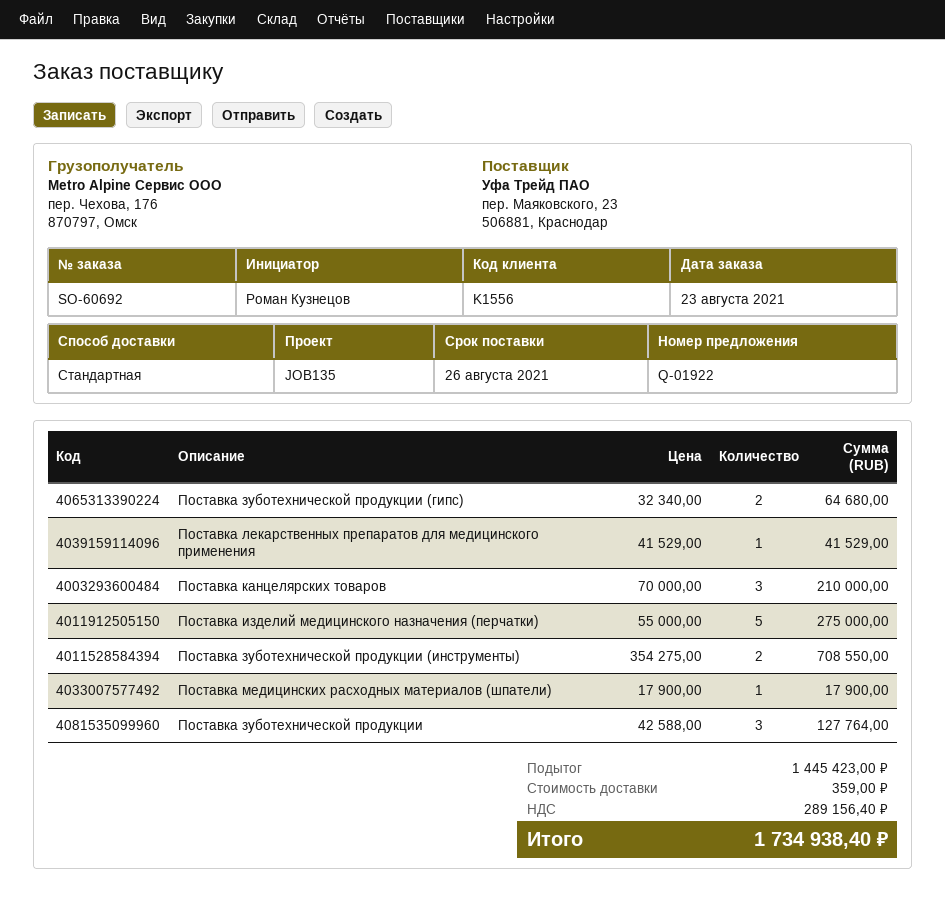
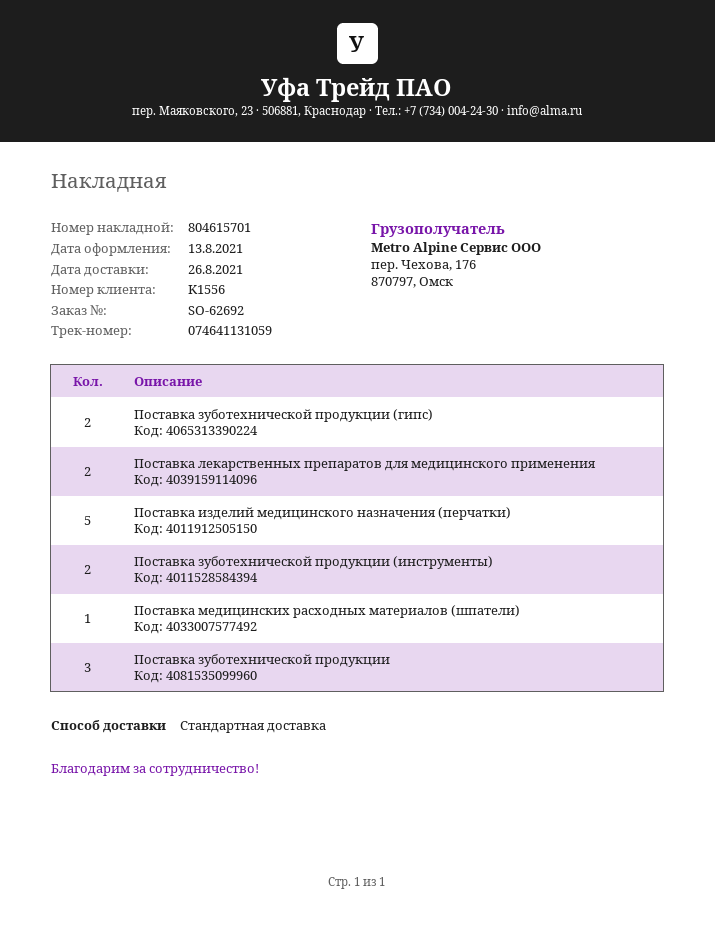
order number: SO-60692 -> SO-62692
order date: 2021-08-23 -> 2021-08-13
Поставка лекарственных препаратов для медицинского применения: 1 -> 2
Поставка канцелярских товаров: 3 -> none

